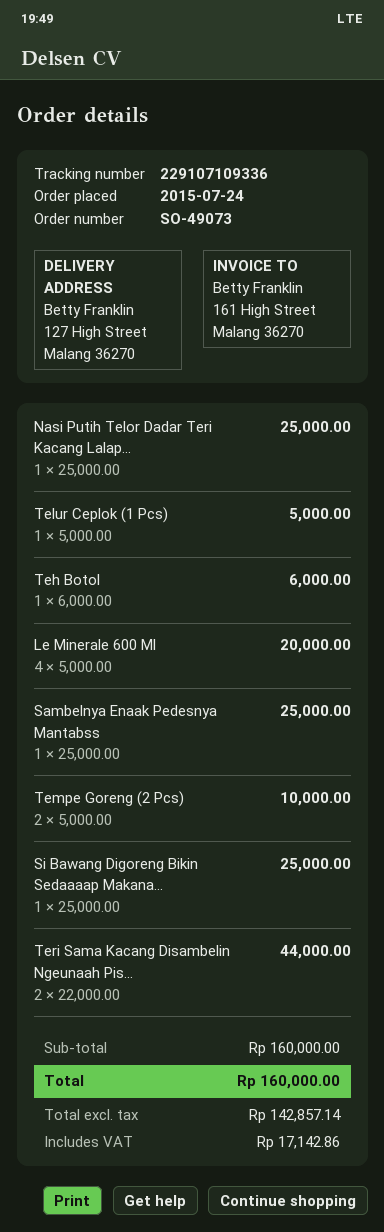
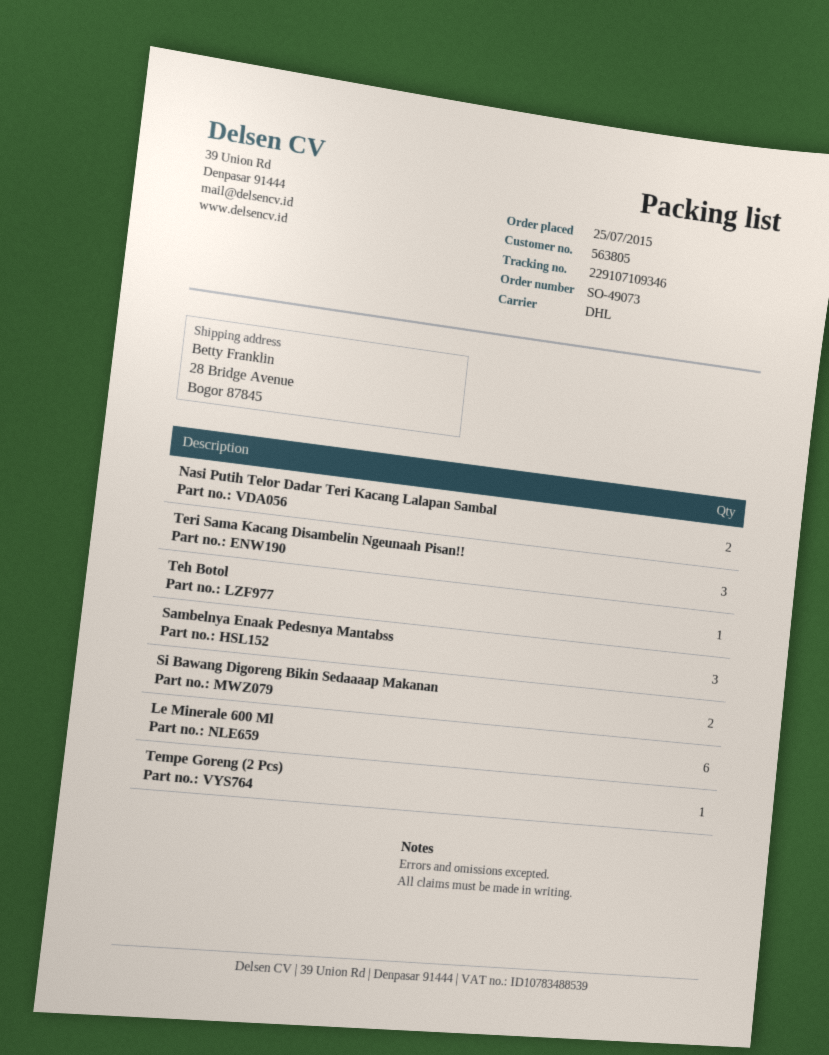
order date: 2015-07-24 -> 2015-07-25
tracking number: 229107109336 -> 229107109346
ship to: 127 High Street, Malang 36270 -> 28 Bridge Avenue, Bogor 87845
Nasi Putih Telor Dadar Teri Kacang Lalap...: 1 -> 2
Telur Ceplok (1 Pcs): 1 -> none
Le Minerale 600 Ml: 4 -> 6
Sambelnya Enaak Pedesnya Mantabss: 1 -> 3
Tempe Goreng (2 Pcs): 2 -> 1
Si Bawang Digoreng Bikin Sedaaaap Makana...: 1 -> 2
Teri Sama Kacang Disambelin Ngeunaah Pis...: 2 -> 3

